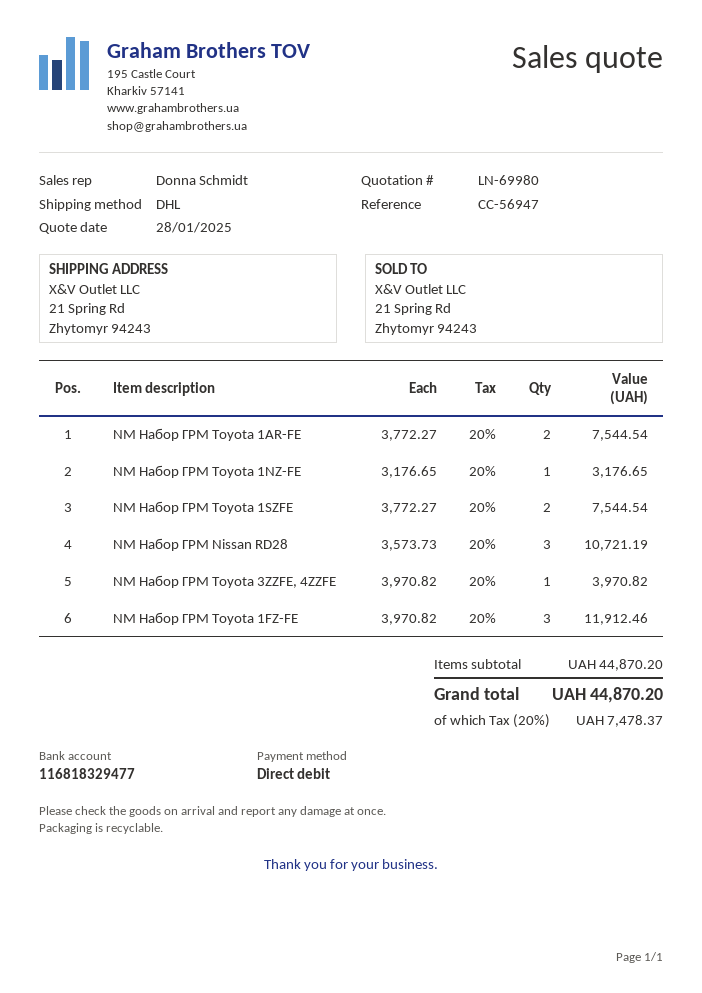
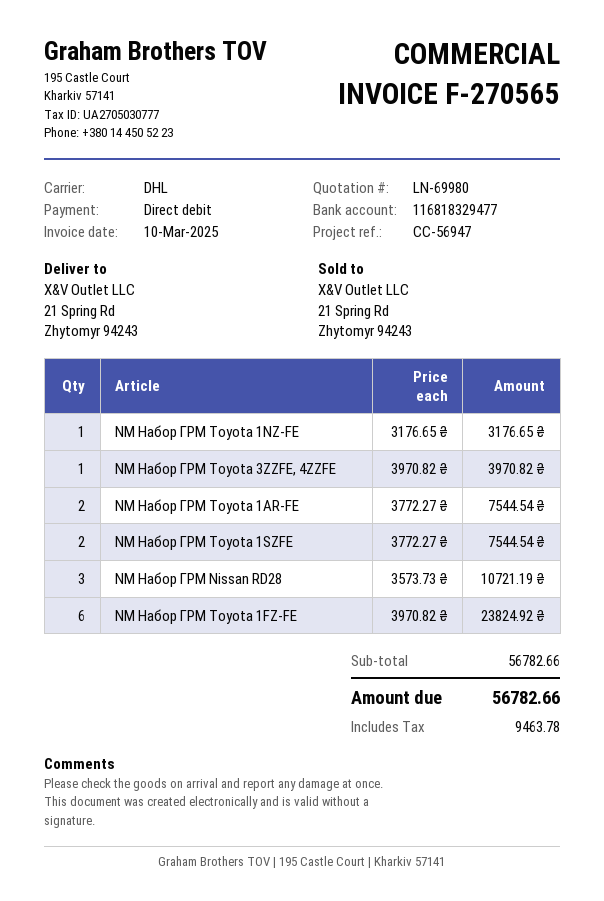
NM Набор ГРМ Toyota 1FZ-FE: 3 x 3970.82 = 11912.46 -> 6 x 3970.82 = 23824.92
subtotal: 44870.20 -> 56782.66
tax: 7478.37 -> 9463.78
total: 44870.20 -> 56782.66

